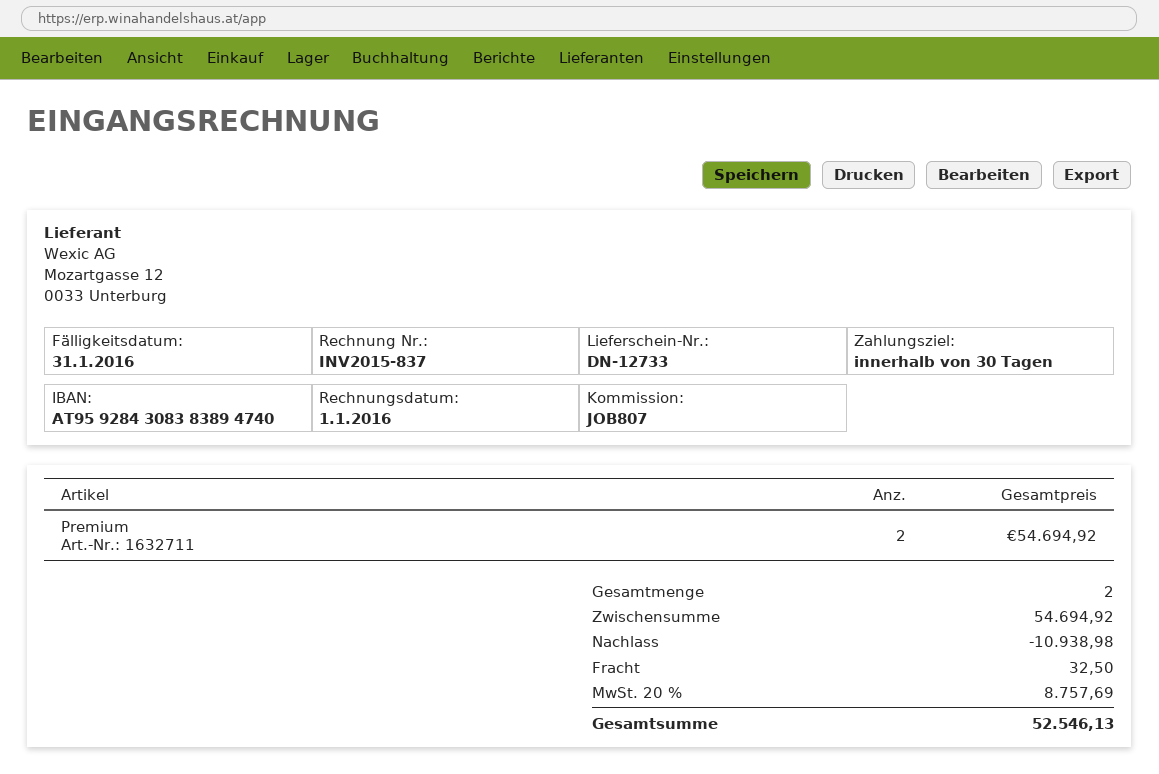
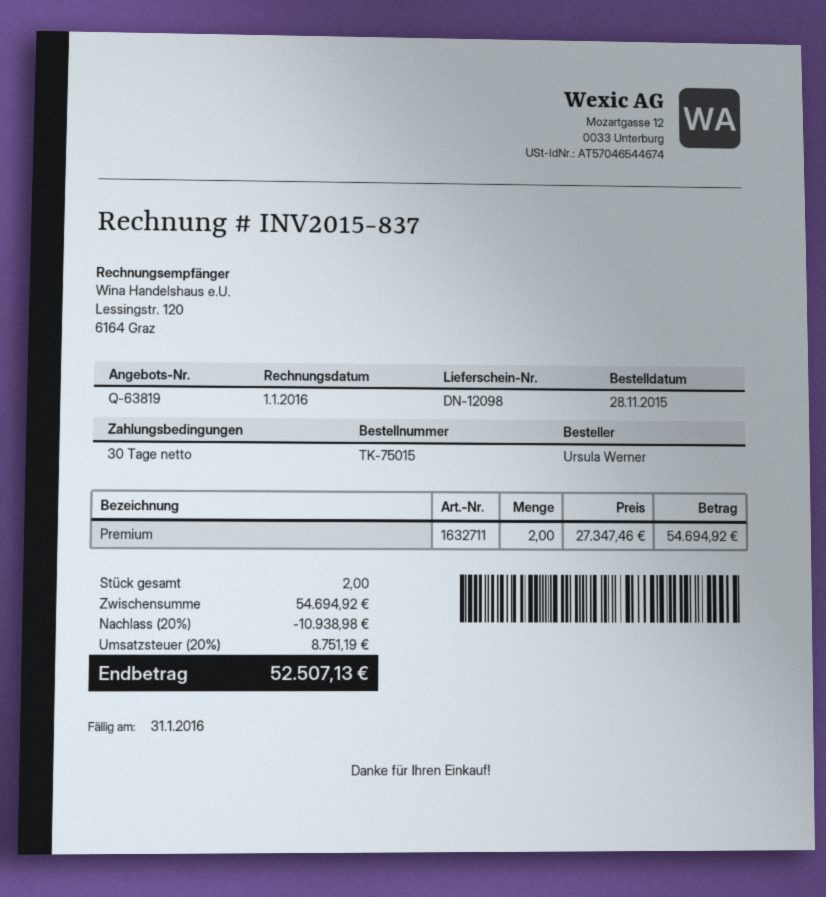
delivery note number: DN-12733 -> DN-12098
shipping: 32.50 -> none
tax: 20% = 8757.69 -> 20% = 8751.19
total: 52546.13 -> 52507.13

